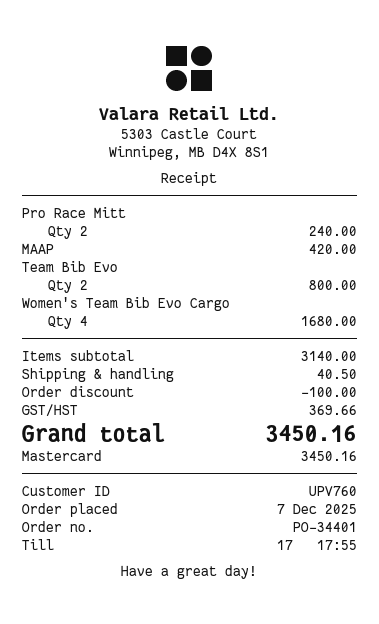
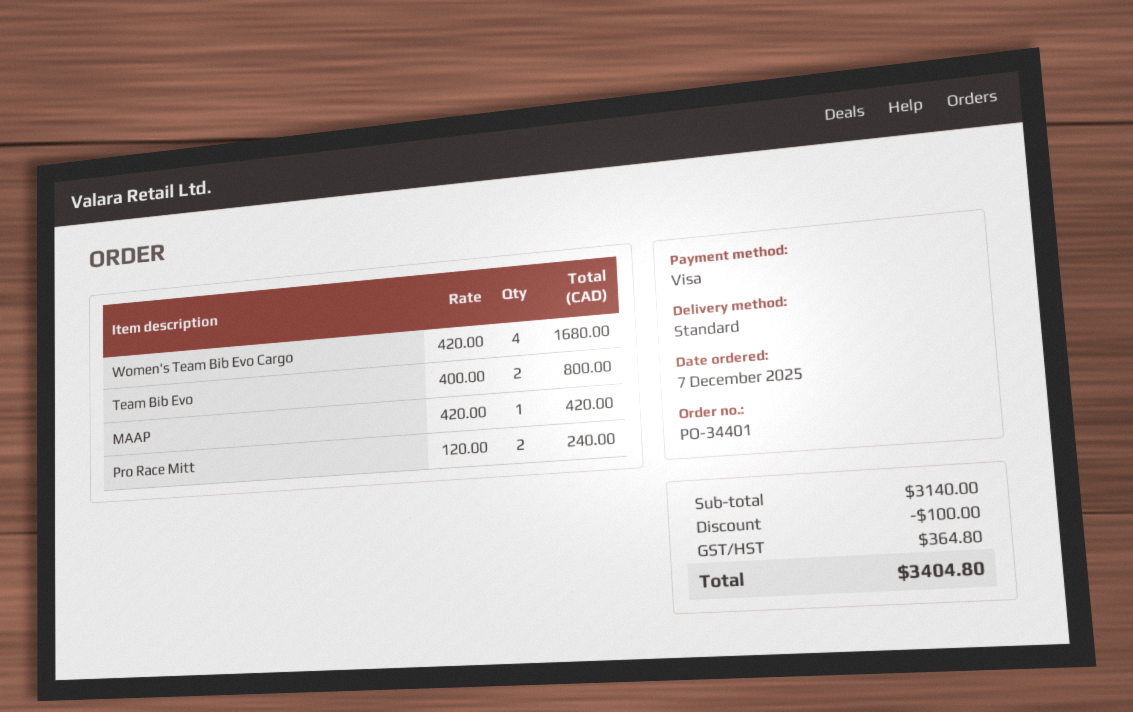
payment method: Mastercard -> Visa
shipping: 40.50 -> none
tax: 369.66 -> 364.80
total: 3450.16 -> 3404.80

